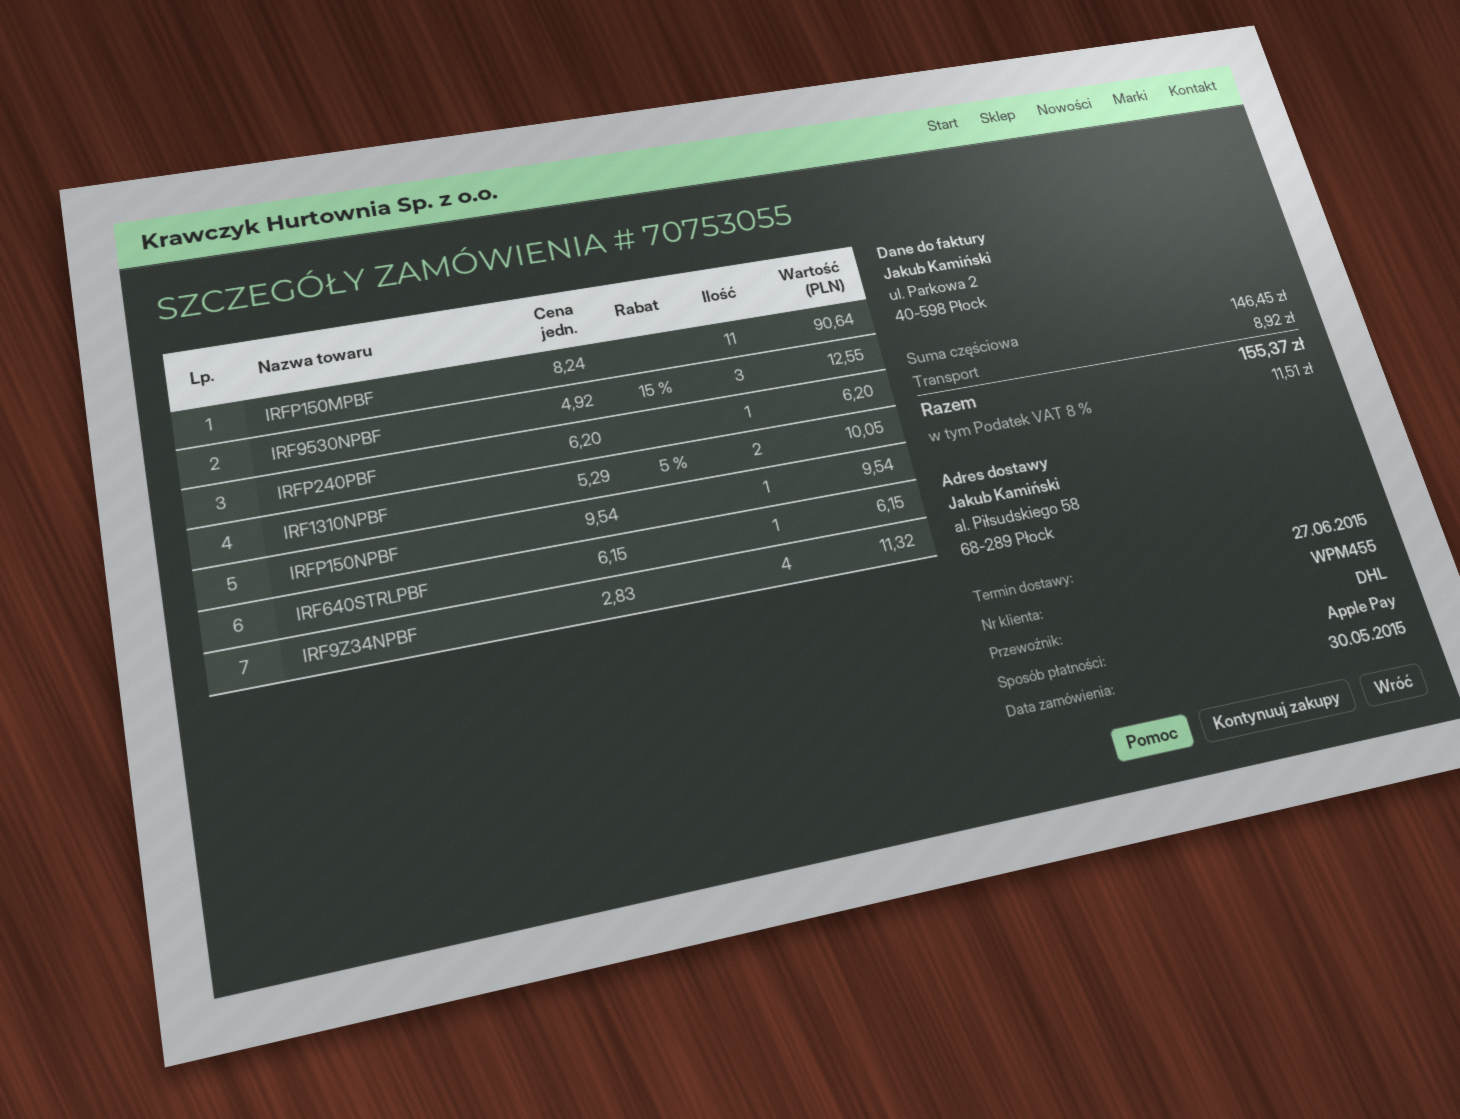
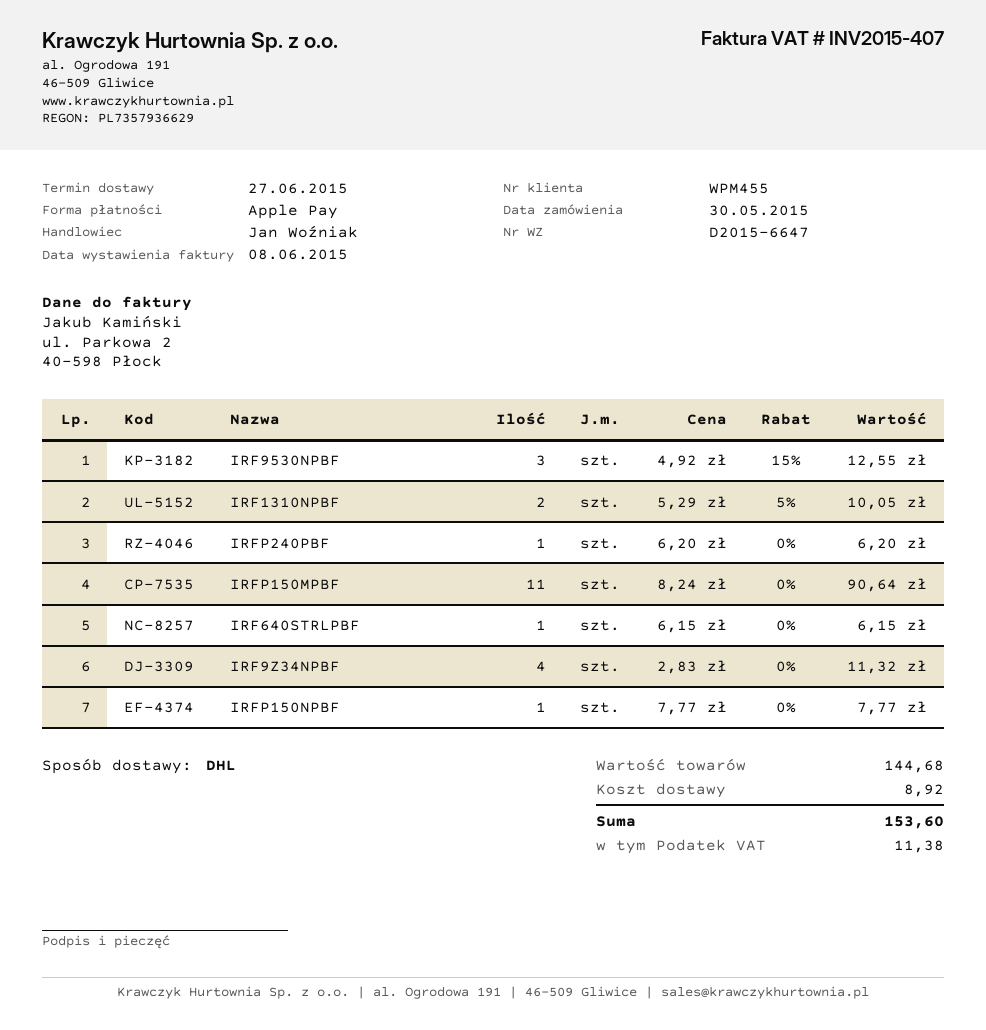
IRFP150NPBF: 1 x 9.54 = 9.54 -> 1 x 7.77 = 7.77
subtotal: 146.45 -> 144.68
tax: 11.51 -> 11.38
total: 155.37 -> 153.60

